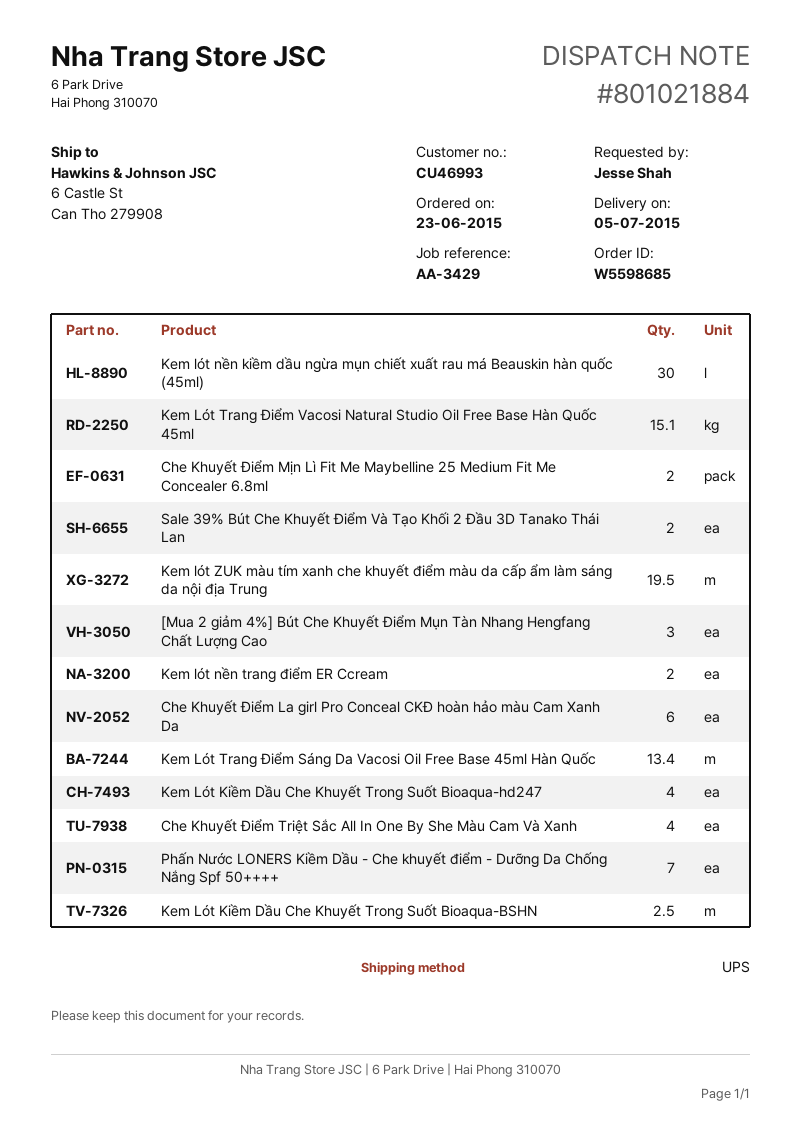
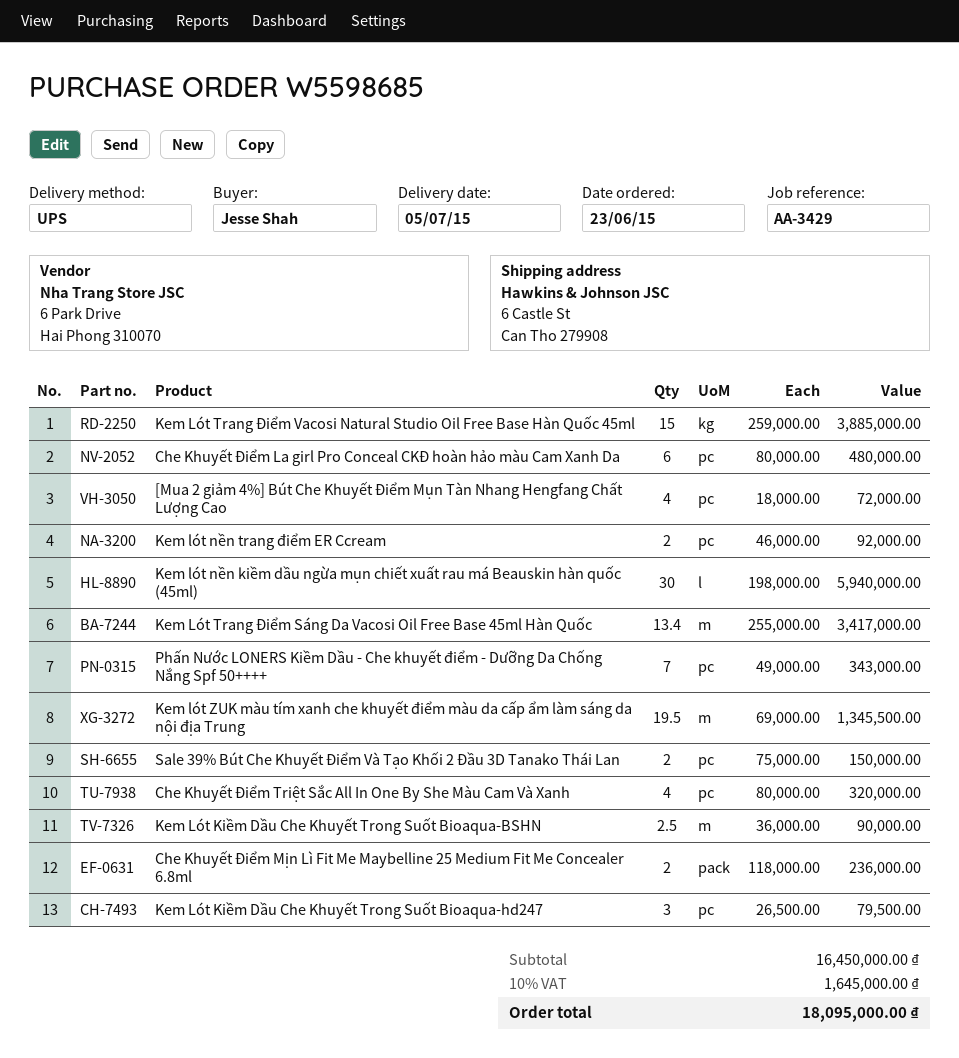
Kem Lót Trang Điểm Vacosi Natural Studio Oil Free Base Hàn Quốc 45ml: 15.1 -> 15
[Mua 2 giảm 4%] Bút Che Khuyết Điểm Mụn Tàn Nhang Hengfang Chất Lượng Cao: 3 -> 4
Kem Lót Kiềm Dầu Che Khuyết Trong Suốt Bioaqua-hd247: 4 -> 3

